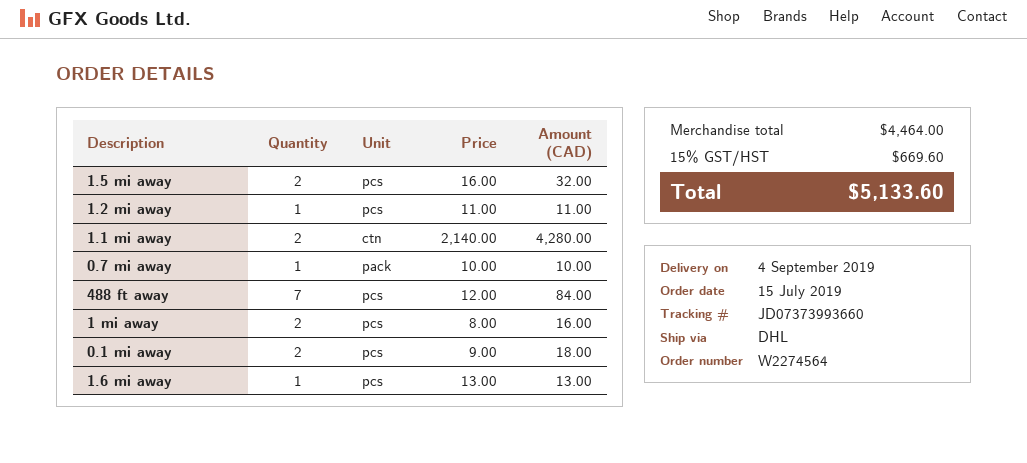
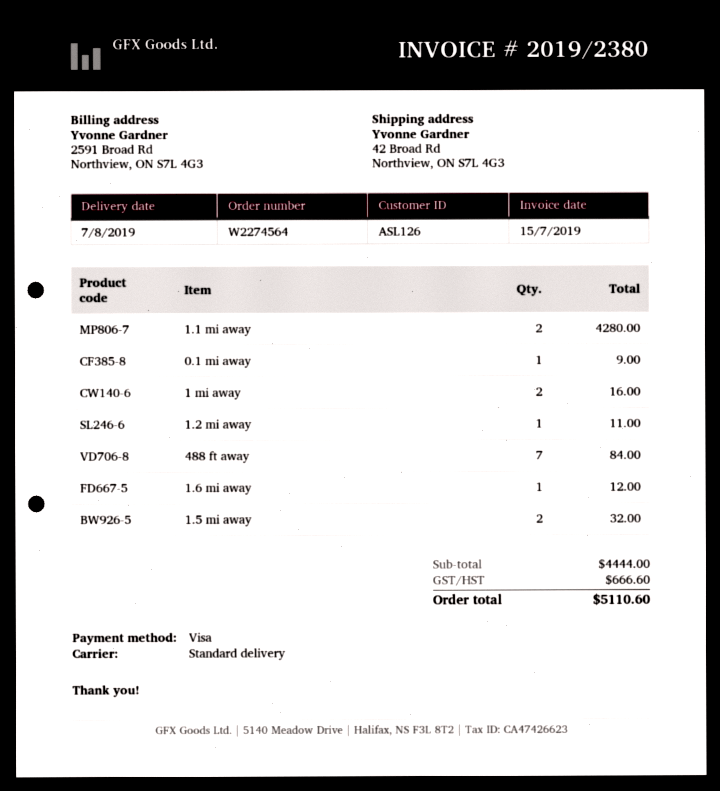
delivery date: 2019-09-04 -> 2019-08-07
shipping method: DHL -> standard
0.7 mi away: 1 for 10.00 -> none
0.1 mi away: 2 for 18.00 -> 1 for 9.00
1.6 mi away: 1 for 13.00 -> 1 for 12.00
subtotal: 4464.00 -> 4444.00
tax: 669.60 -> 666.60
total: 5133.60 -> 5110.60

